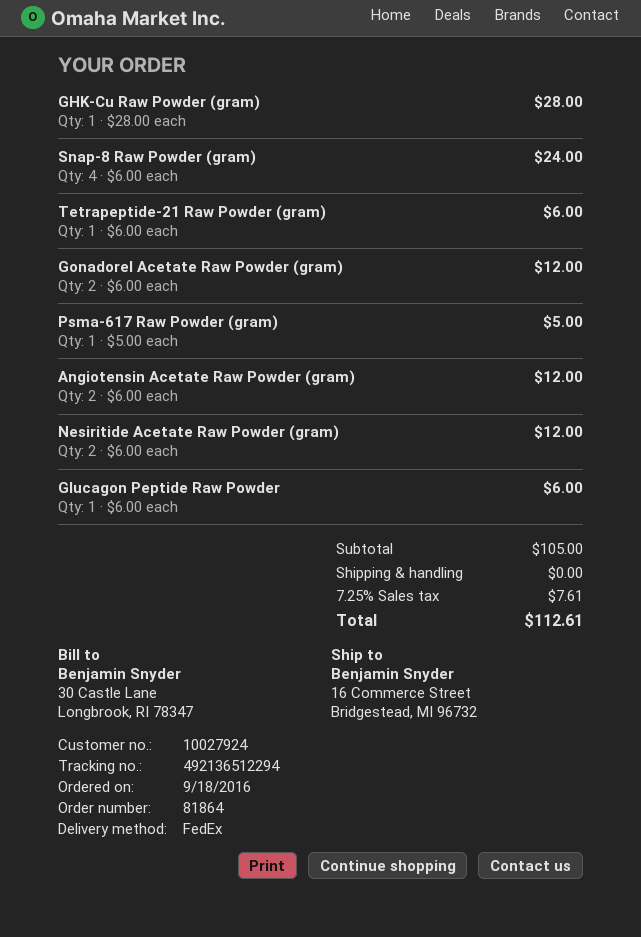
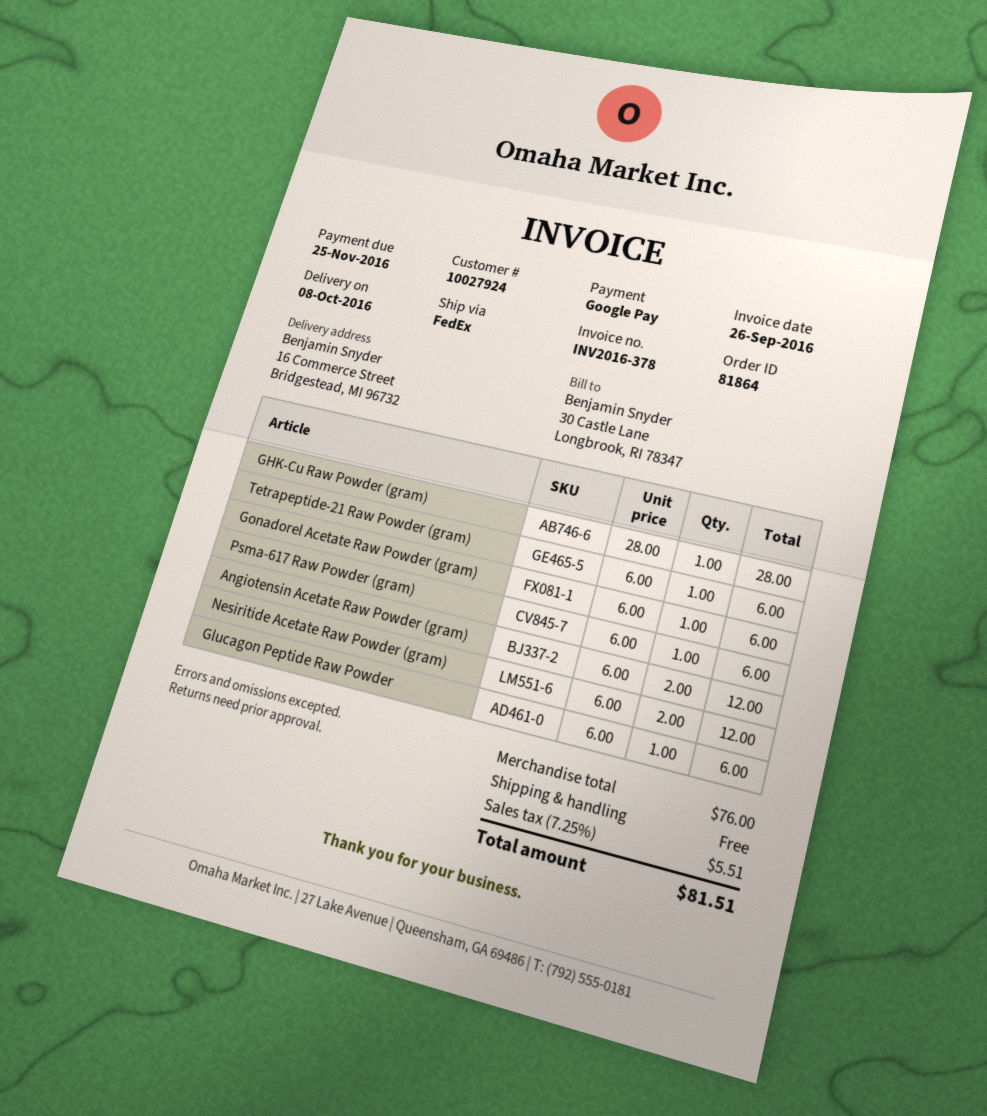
Snap-8 Raw Powder (gram): 4 x 6.00 = 24.00 -> none
Gonadorel Acetate Raw Powder (gram): 2 x 6.00 = 12.00 -> 1 x 6.00 = 6.00
Psma-617 Raw Powder (gram): 1 x 5.00 = 5.00 -> 1 x 6.00 = 6.00
subtotal: 105.00 -> 76.00
tax: 7.25% = 7.61 -> 7.25% = 5.51
total: 112.61 -> 81.51

